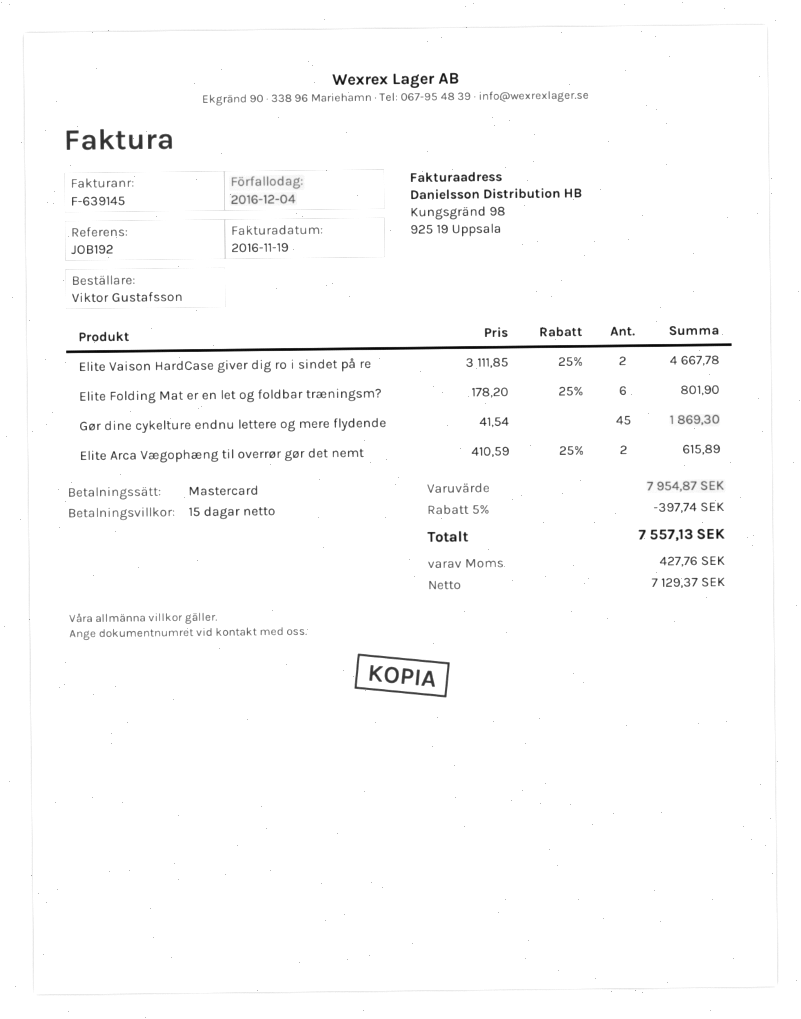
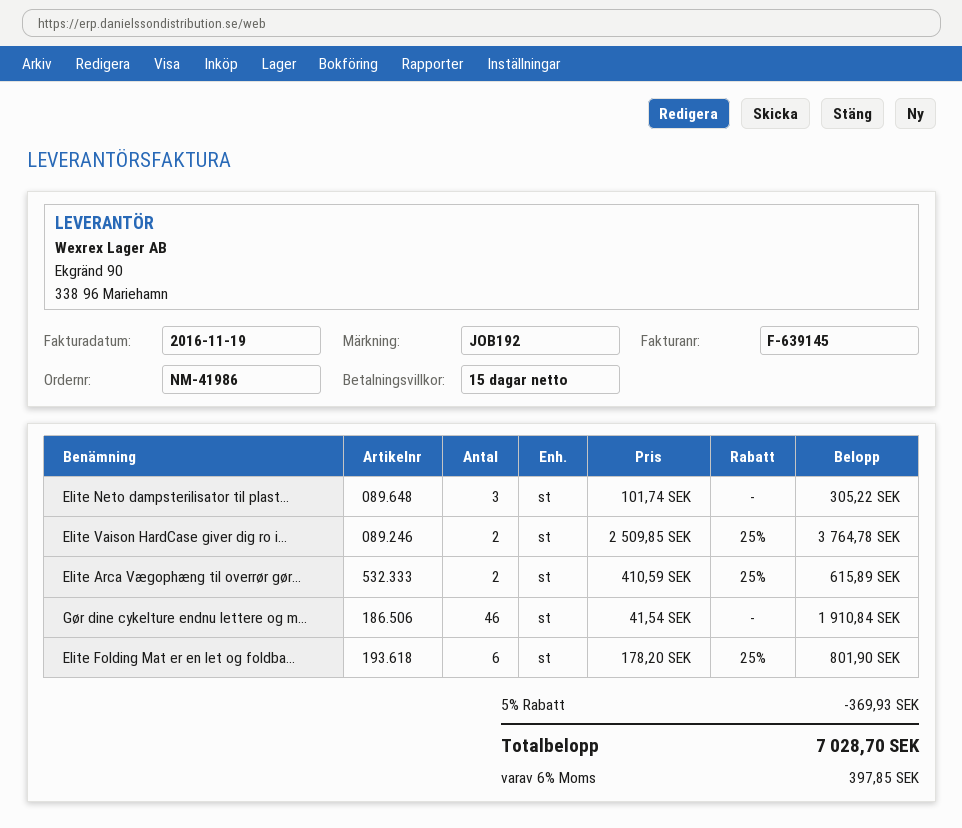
Elite Vaison HardCase giver dig ro i sindet på re: 2 x 3111.85 - 25% = 4667.78 -> 2 x 2509.85 - 25% = 3764.78
Gør dine cykelture endnu lettere og mere flydende: 45 x 41.54 = 1869.30 -> 46 x 41.54 = 1910.84
Elite Neto dampsterilisator til plast...: none -> 3 x 101.74 = 305.22
discount: 5% = 397.74 -> 5% = 369.93
tax: 427.76 -> 397.85
total: 7557.13 -> 7028.70

